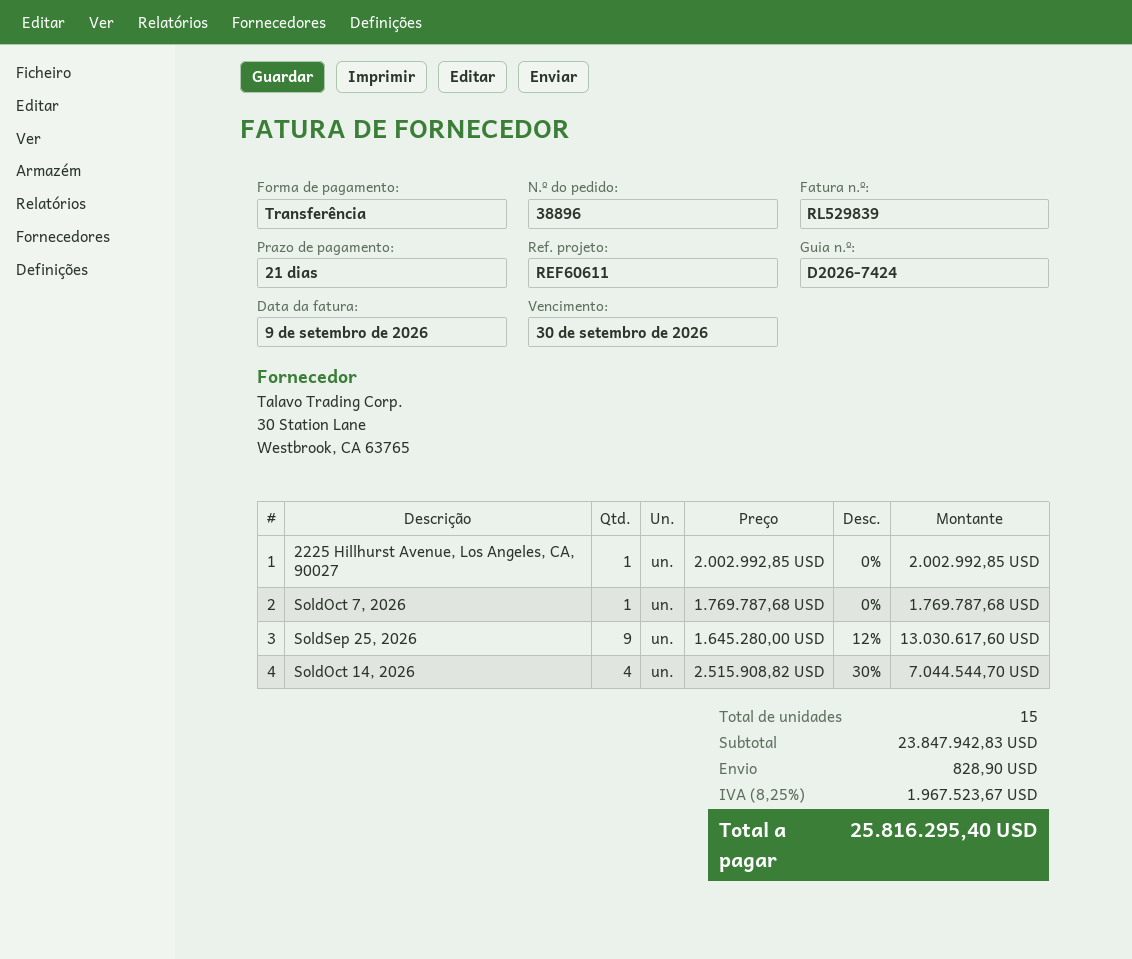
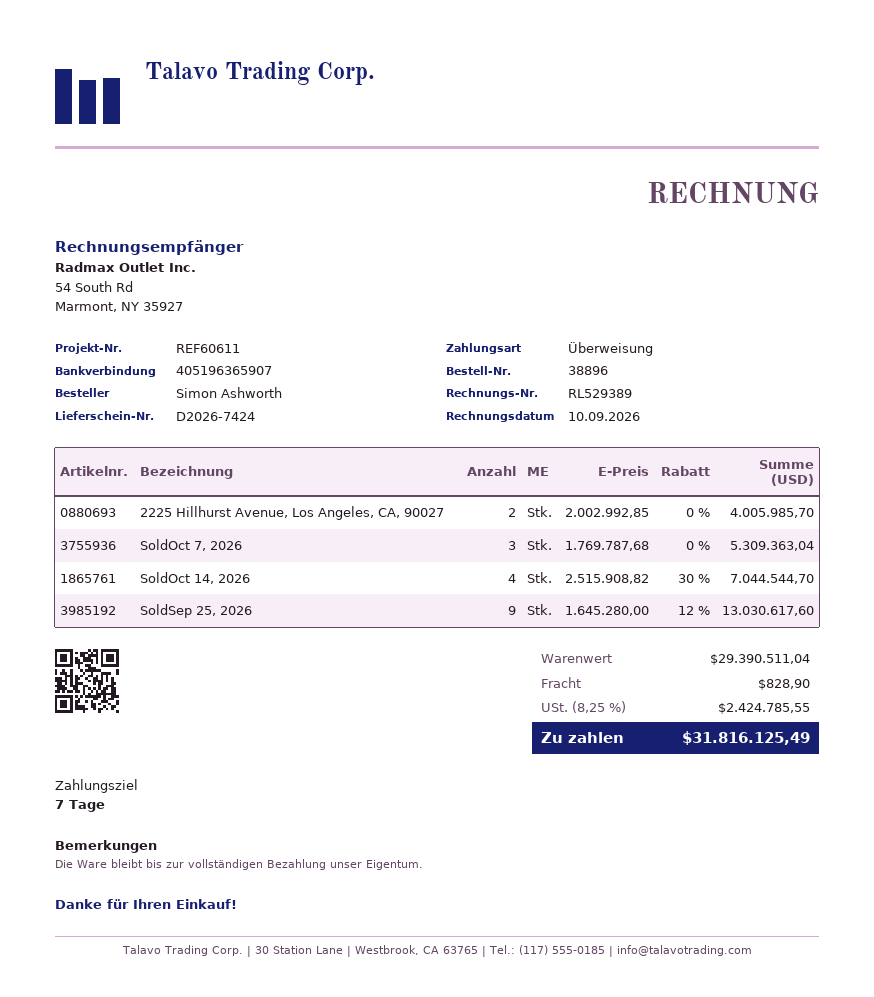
invoice number: RL529839 -> RL529389
invoice date: 2026-09-09 -> 2026-09-10
payment terms: 21 days -> 7 days
2225 Hillhurst Avenue, Los Angeles, CA, 90027: 1 x 2002992.85 = 2002992.85 -> 2 x 2002992.85 = 4005985.70
SoldOct 7, 2026: 1 x 1769787.68 = 1769787.68 -> 3 x 1769787.68 = 5309363.04
subtotal: 23847942.83 -> 29390511.04
tax: 8.25% = 1967523.67 -> 8.25% = 2424785.55
total: 25816295.40 -> 31816125.49

